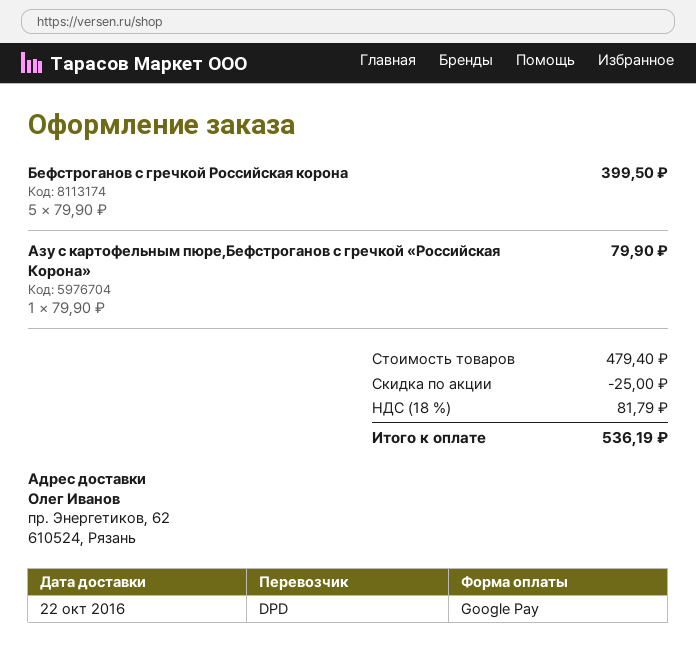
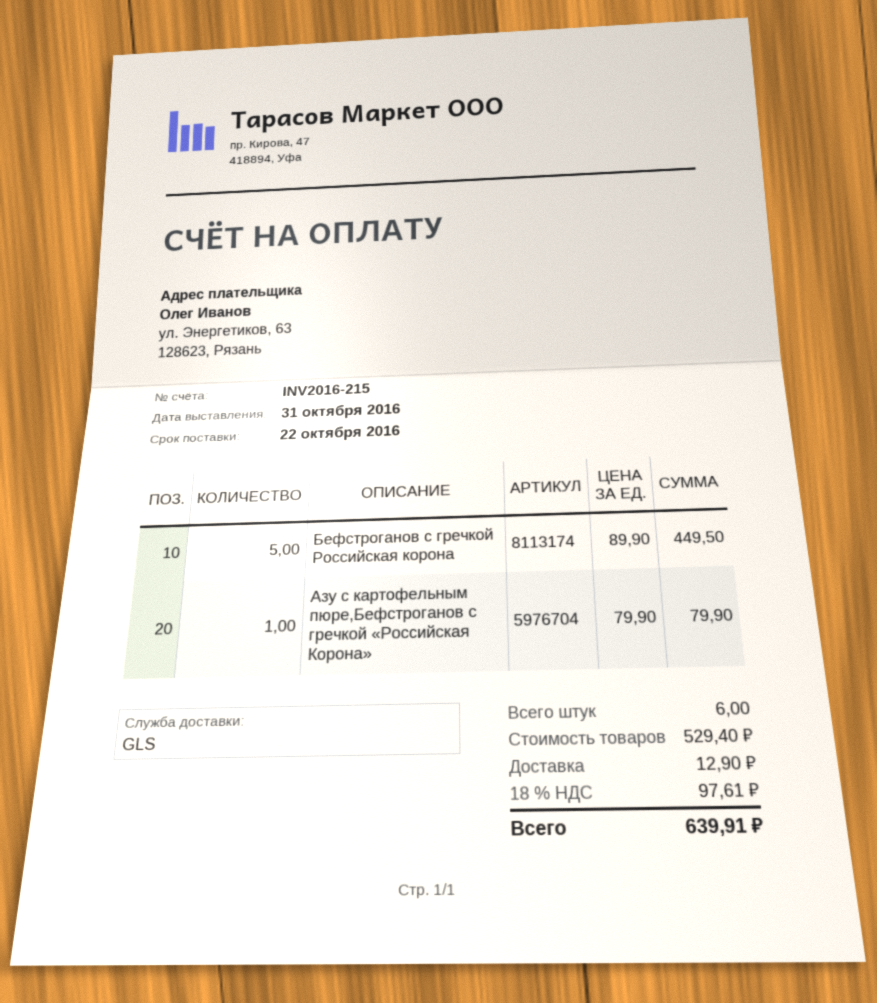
shipping method: DPD -> GLS
Бефстроганов с гречкой Российская корона: 5 x 79.90 = 399.50 -> 5 x 89.90 = 449.50
subtotal: 479.40 -> 529.40
discount: 25.00 -> none
shipping: none -> 12.90
tax: 18% = 81.79 -> 18% = 97.61
total: 536.19 -> 639.91

